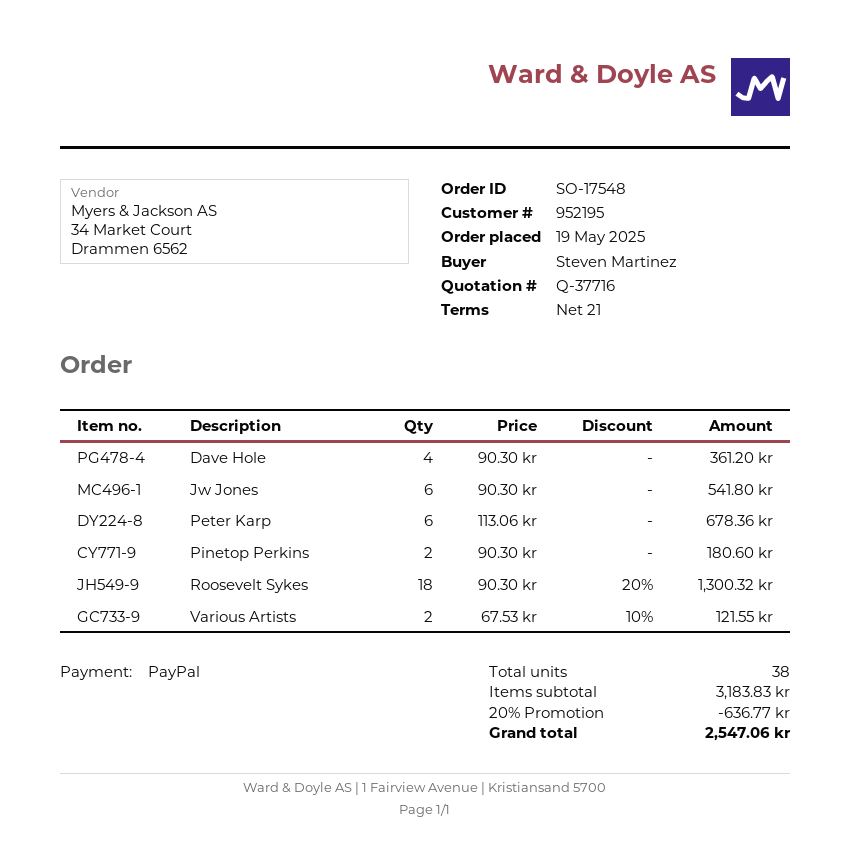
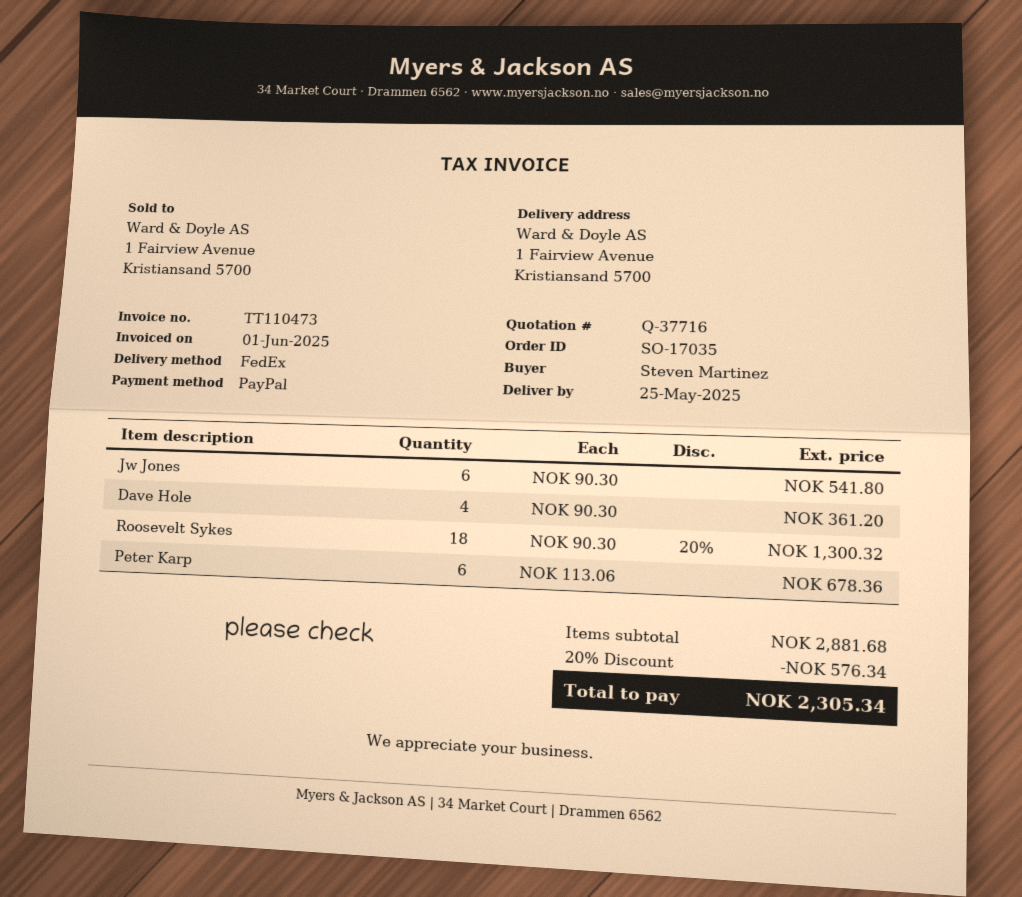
order number: SO-17548 -> SO-17035
Pinetop Perkins: 2 x 90.30 = 180.60 -> none
Various Artists: 2 x 67.53 - 10% = 121.55 -> none
subtotal: 3183.83 -> 2881.68
discount: 20% = 636.77 -> 20% = 576.34
total: 2547.06 -> 2305.34

